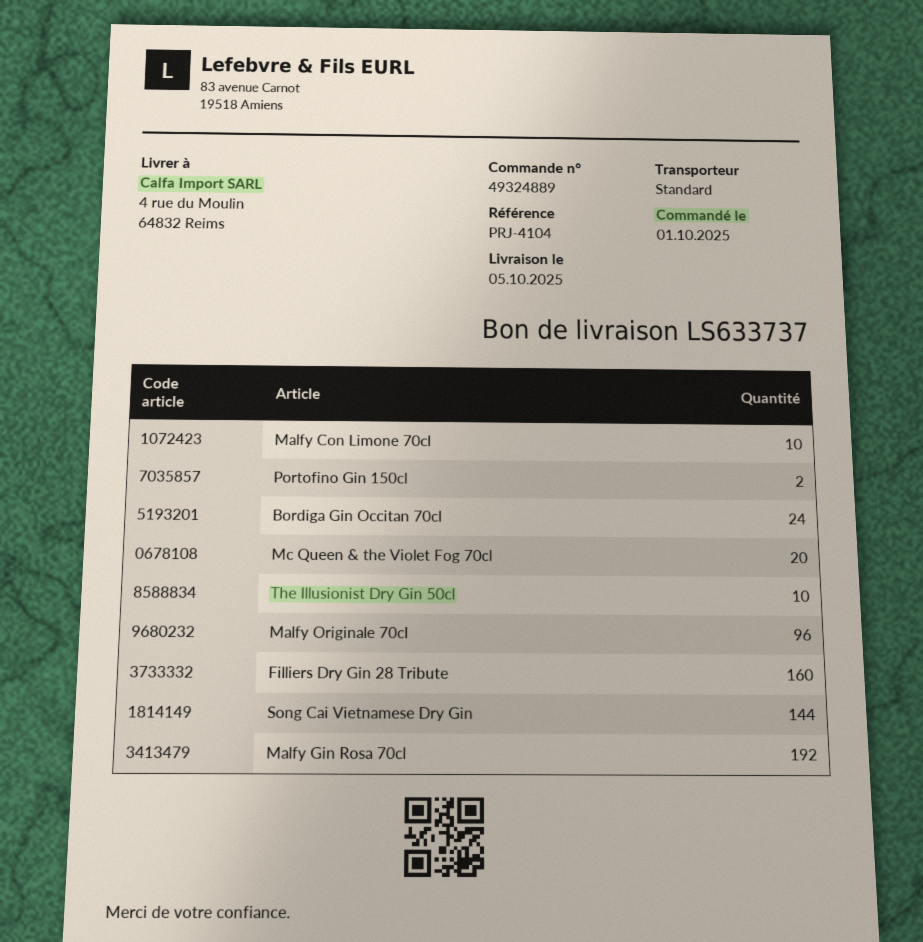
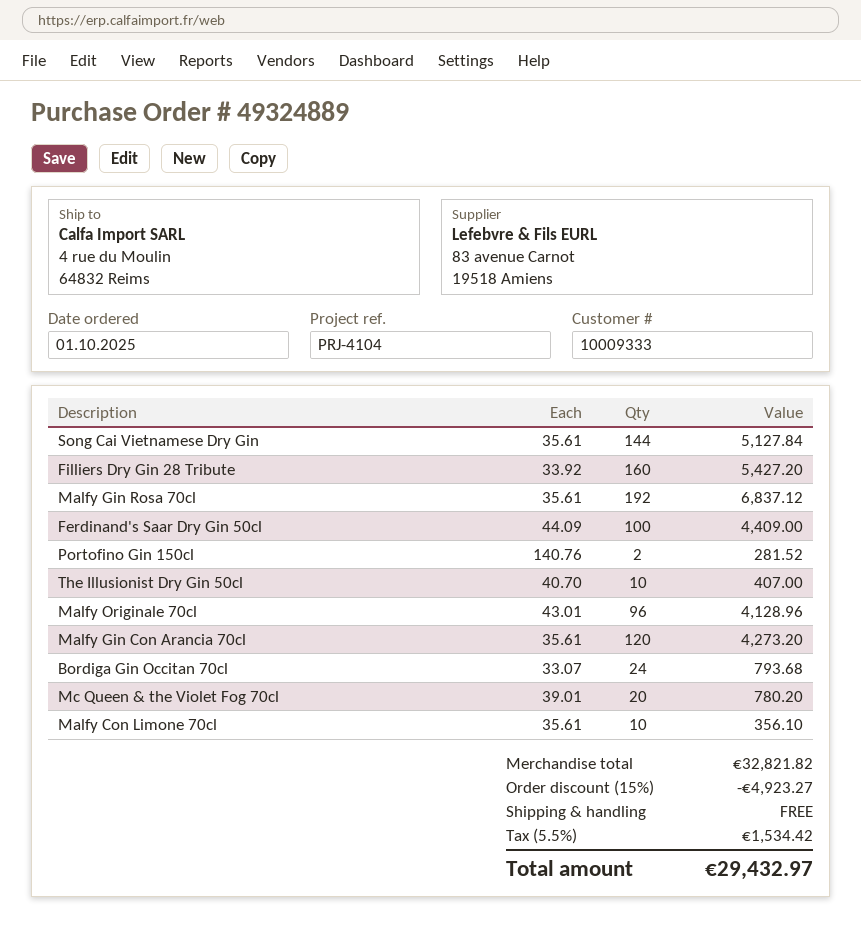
Ferdinand's Saar Dry Gin 50cl: none -> 100
Malfy Gin Con Arancia 70cl: none -> 120

